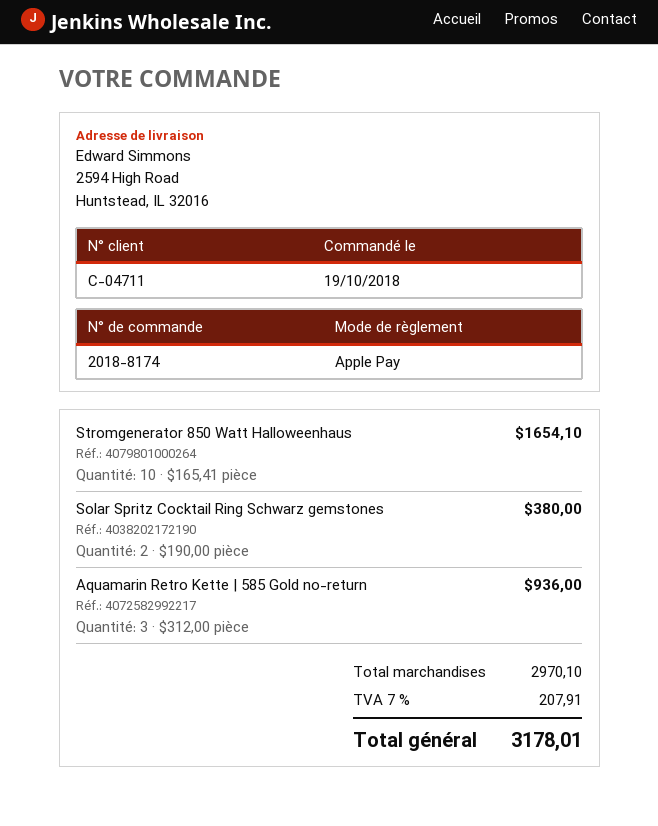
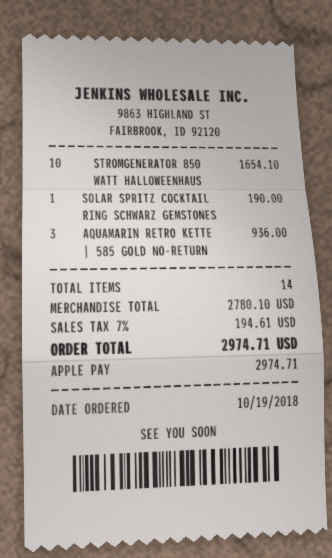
Solar Spritz Cocktail Ring Schwarz gemstones: 2 for 380.00 -> 1 for 190.00
subtotal: 2970.10 -> 2780.10
tax: 7% = 207.91 -> 7% = 194.61
total: 3178.01 -> 2974.71

